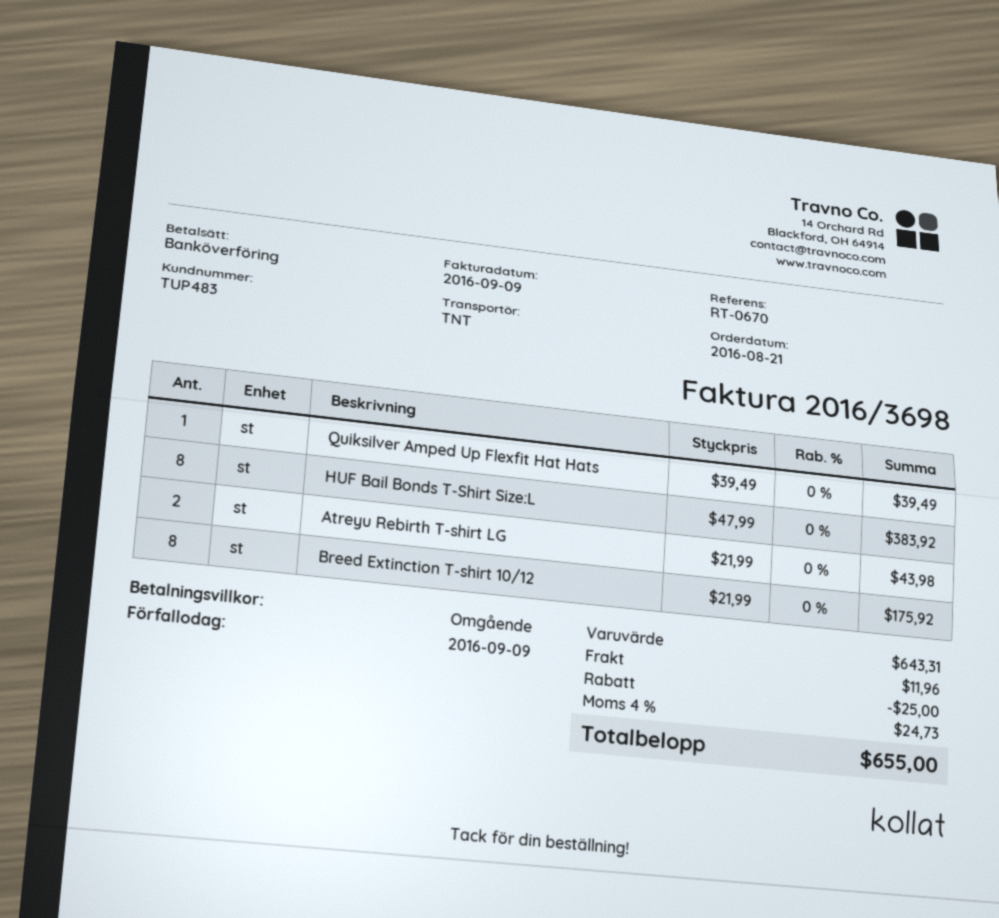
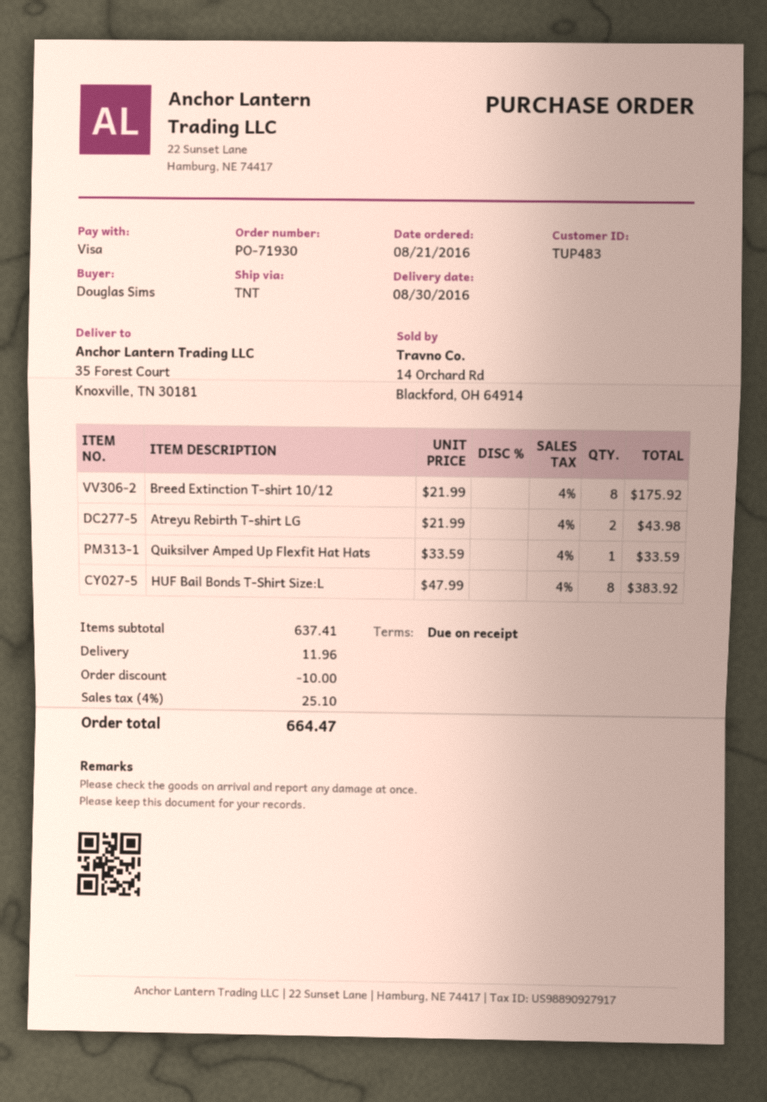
payment method: bank transfer -> Visa
Quiksilver Amped Up Flexfit Hat Hats: 1 x 39.49 = 39.49 -> 1 x 33.59 = 33.59
subtotal: 643.31 -> 637.41
discount: 25.00 -> 10.00
tax: 4% = 24.73 -> 4% = 25.10
total: 655.00 -> 664.47

